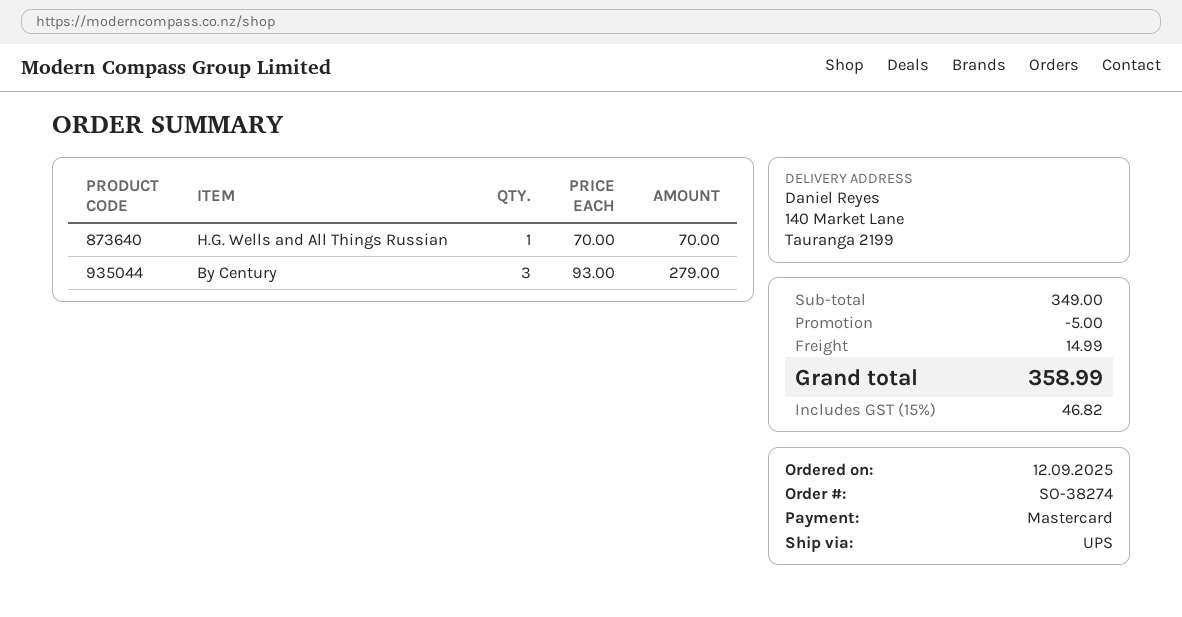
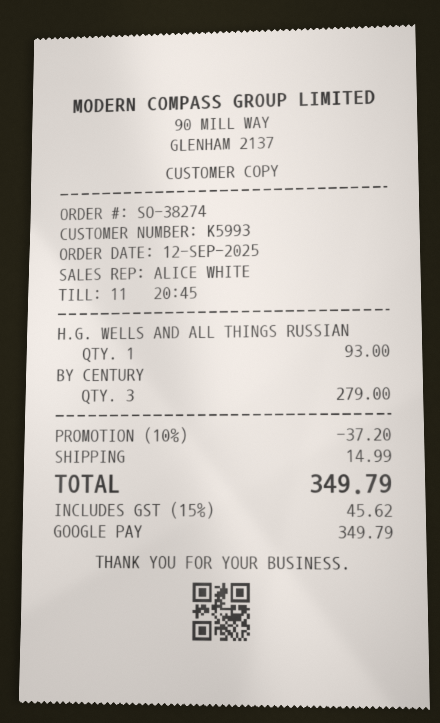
payment method: Mastercard -> Google Pay
H.G. Wells and All Things Russian: 1 for 70.00 -> 1 for 93.00
discount: 5.00 -> 37.20
tax: 15% = 46.82 -> 15% = 45.62
total: 358.99 -> 349.79

